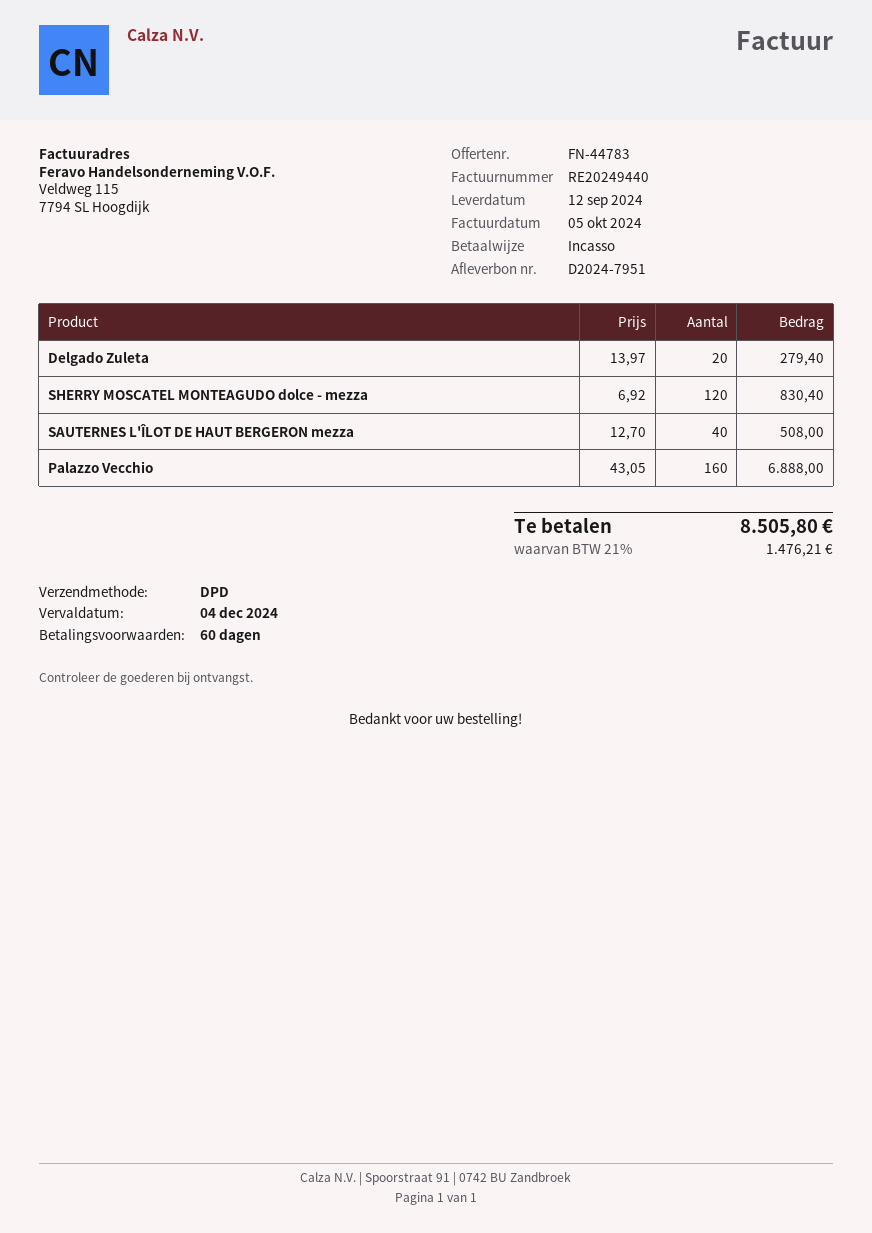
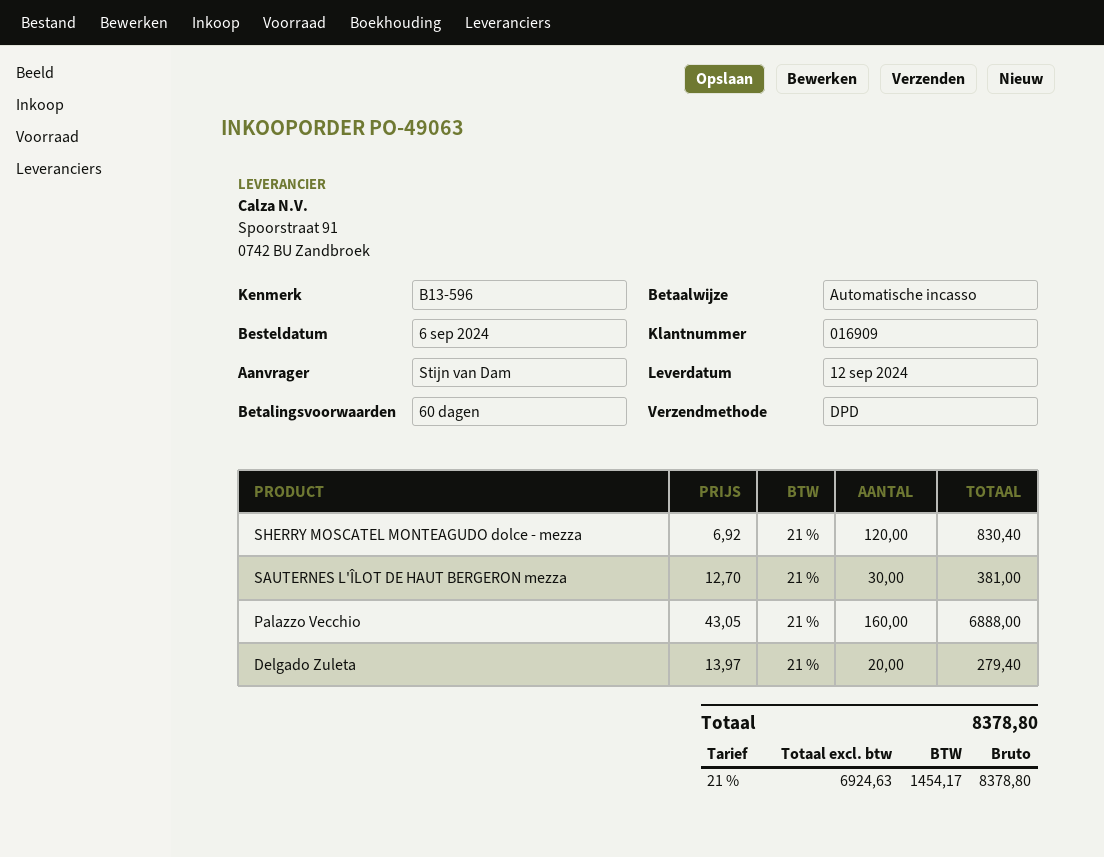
SAUTERNES L'ÎLOT DE HAUT BERGERON mezza: 40 x 12.70 = 508.00 -> 30 x 12.70 = 381.00
tax: 21% = 1476.21 -> 21% = 1454.17
total: 8505.80 -> 8378.80

